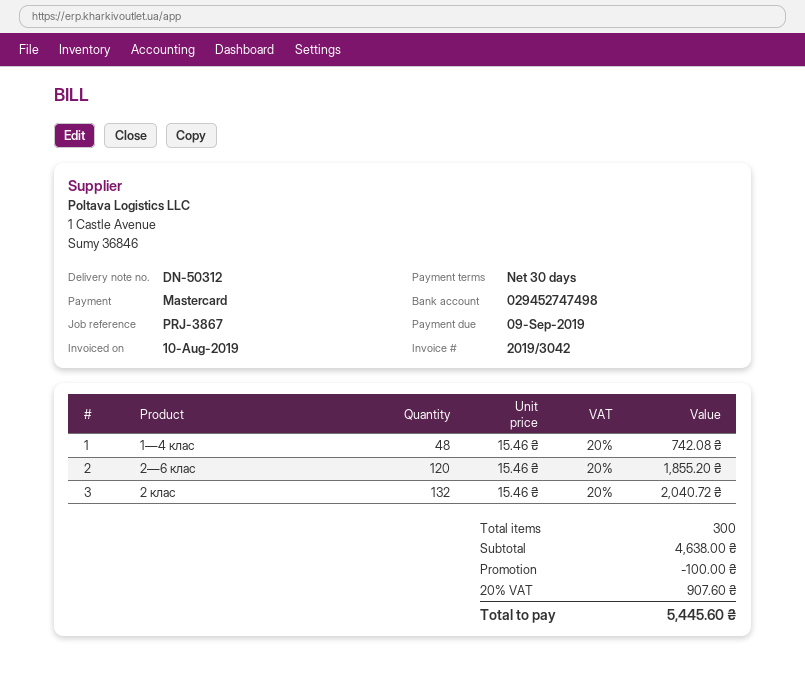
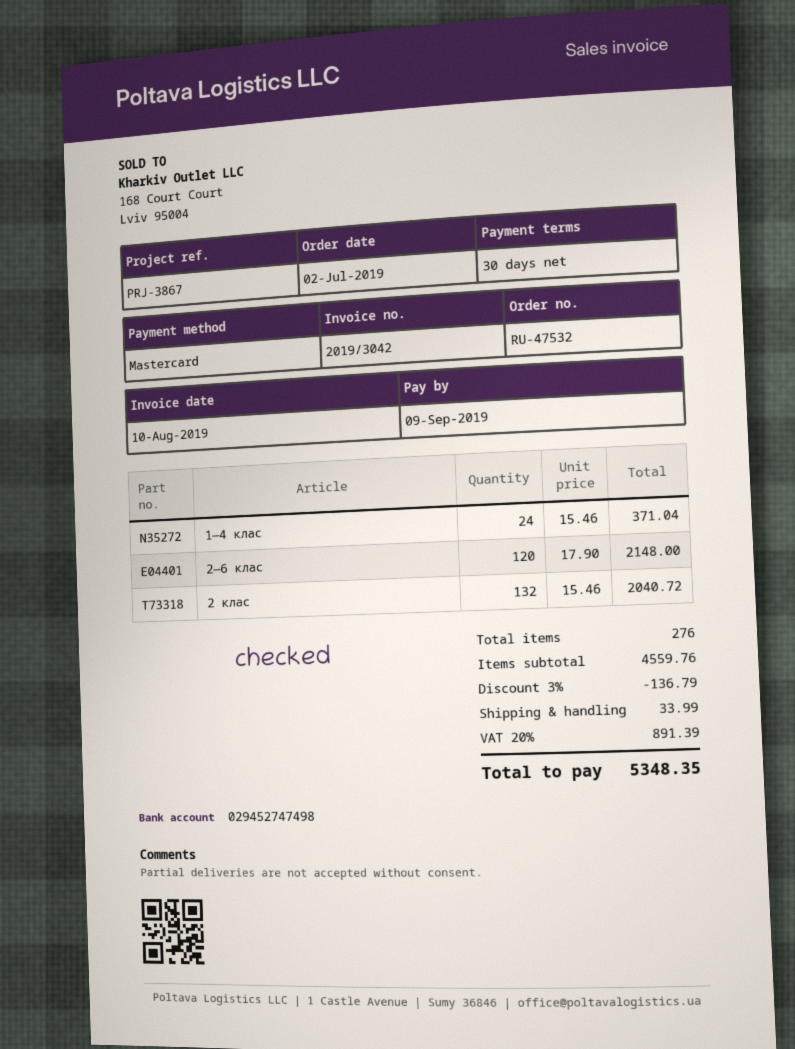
1—4 клас: 48 x 15.46 = 742.08 -> 24 x 15.46 = 371.04
2—6 клас: 120 x 15.46 = 1855.20 -> 120 x 17.90 = 2148.00
total quantity: 300 -> 276
subtotal: 4638.00 -> 4559.76
discount: 100.00 -> 136.79
shipping: none -> 33.99
tax: 20% = 907.60 -> 20% = 891.39
total: 5445.60 -> 5348.35

